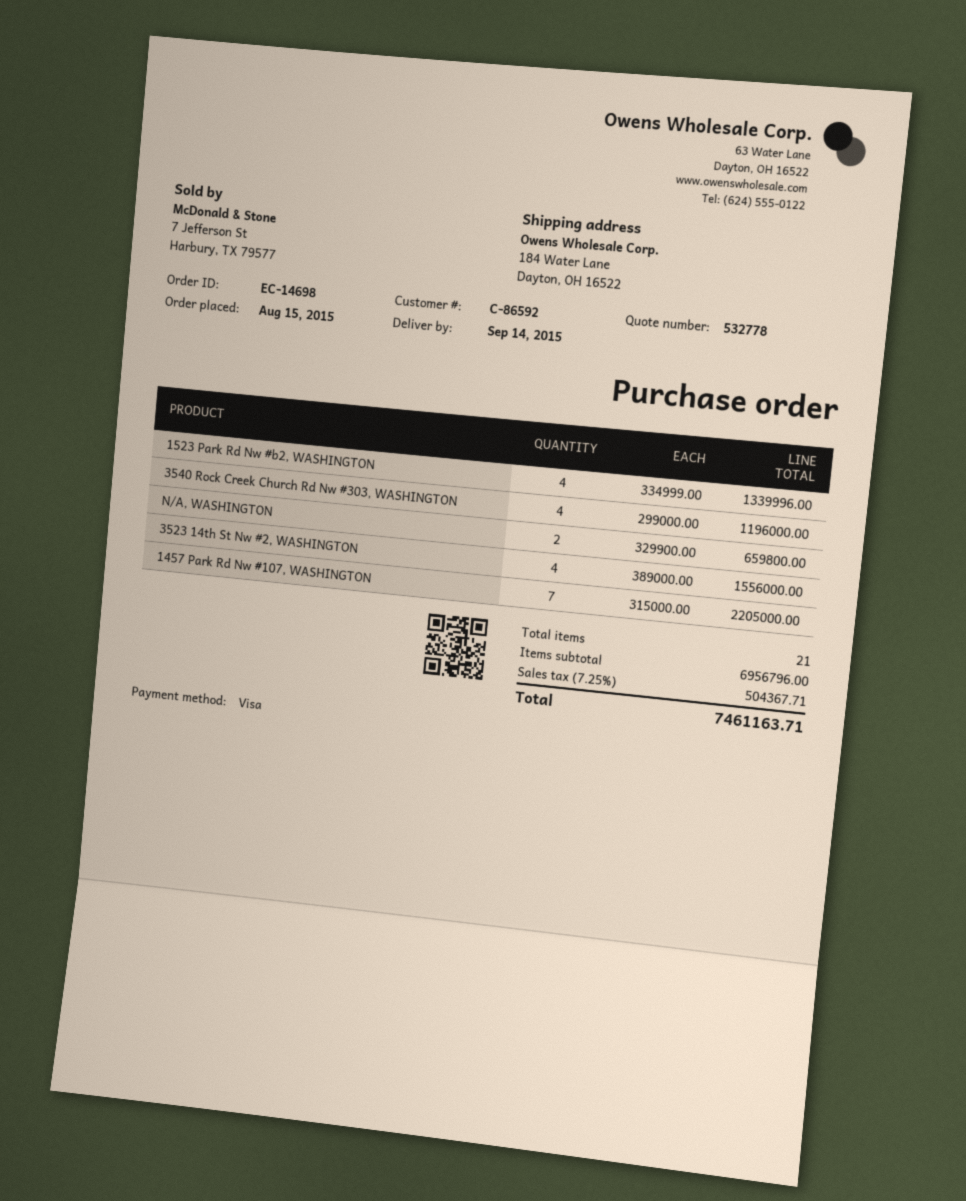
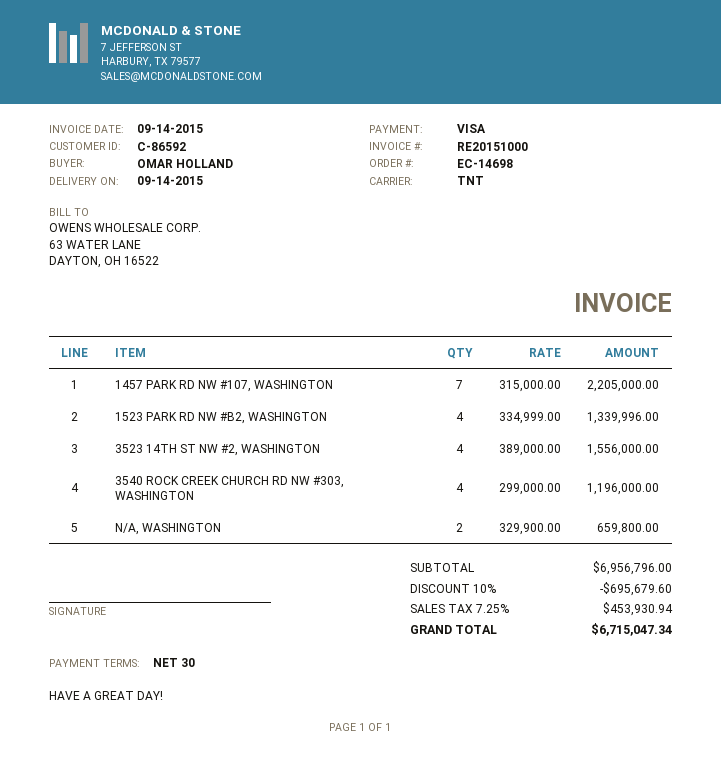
discount: none -> 10% = 695679.60
tax: 7.25% = 504367.71 -> 7.25% = 453930.94
total: 7461163.71 -> 6715047.34

